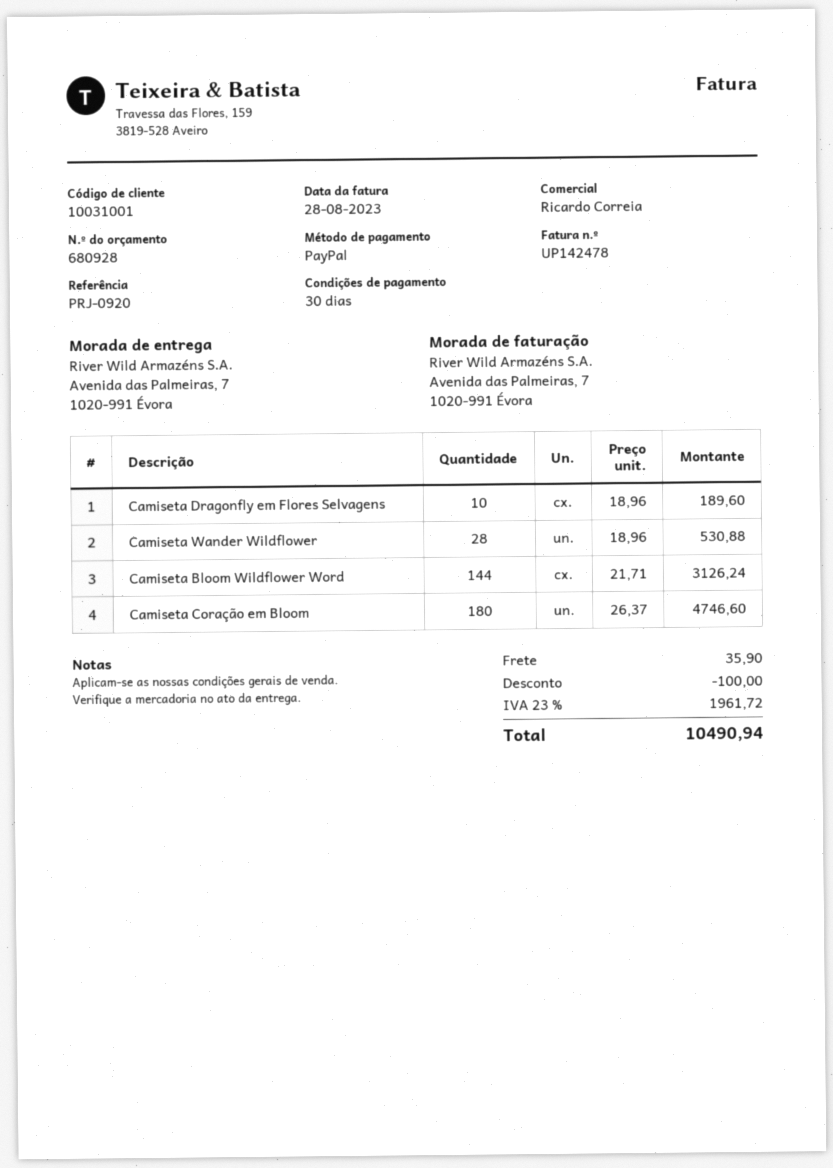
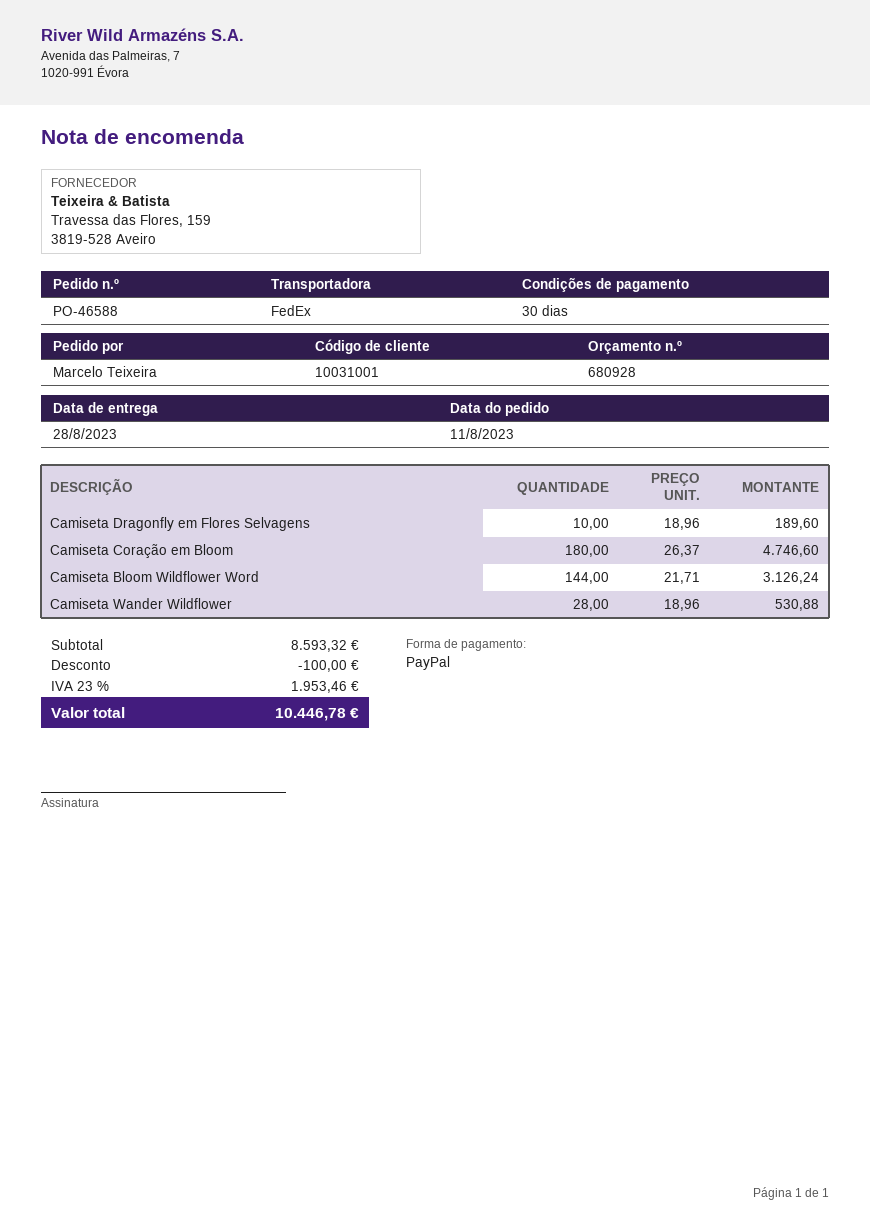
shipping: 35.90 -> none
tax: 23% = 1961.72 -> 23% = 1953.46
total: 10490.94 -> 10446.78

